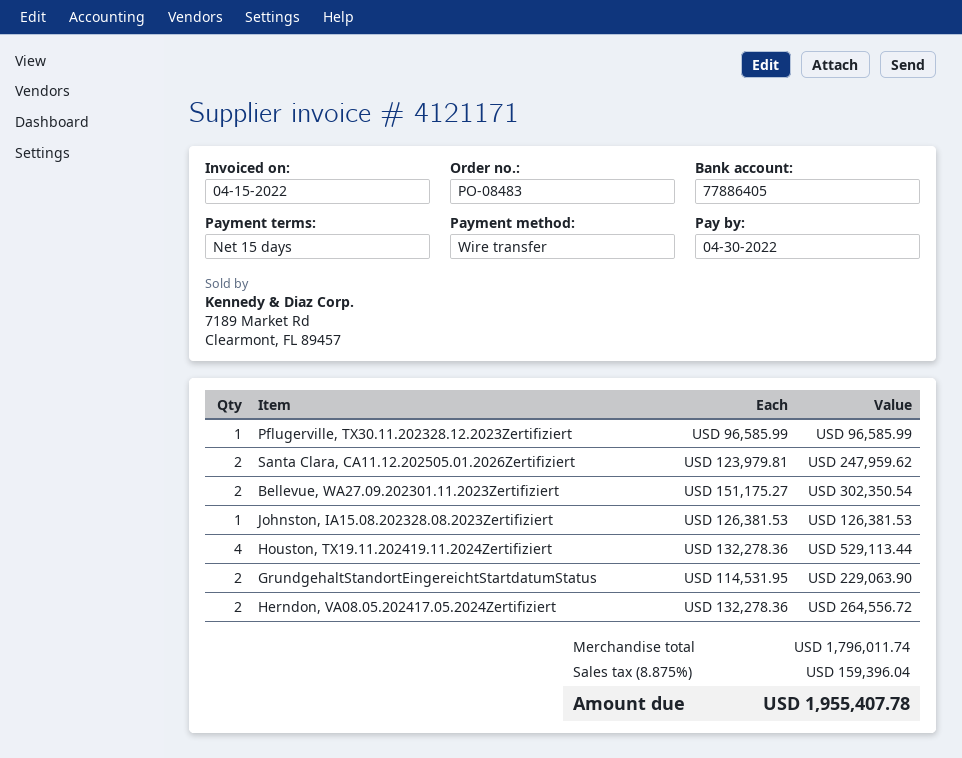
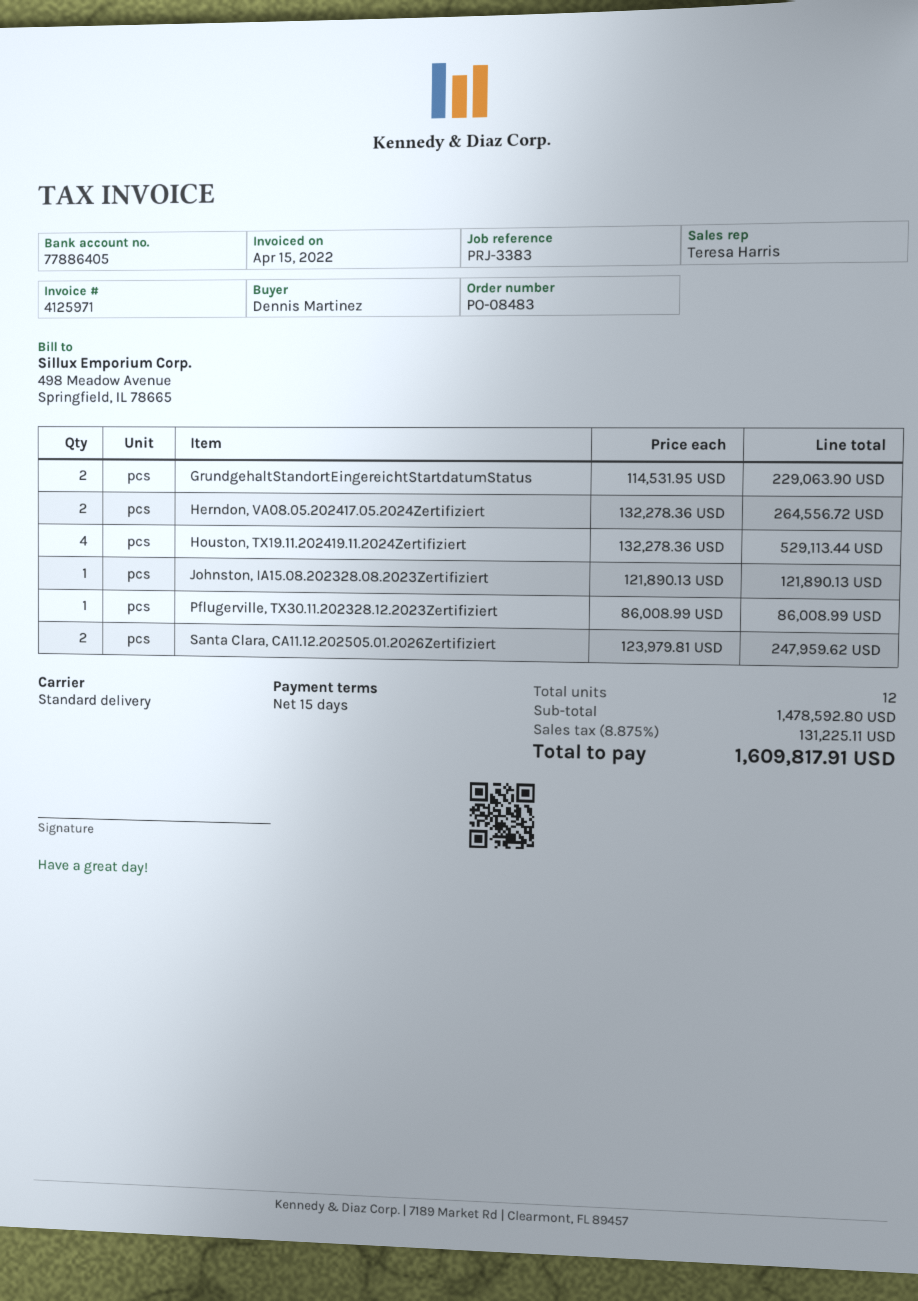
invoice number: 4121171 -> 4125971
Pflugerville, TX30.11.202328.12.2023Zertifiziert: 1 x 96585.99 = 96585.99 -> 1 x 86008.99 = 86008.99
Bellevue, WA27.09.202301.11.2023Zertifiziert: 2 x 151175.27 = 302350.54 -> none
Johnston, IA15.08.202328.08.2023Zertifiziert: 1 x 126381.53 = 126381.53 -> 1 x 121890.13 = 121890.13
subtotal: 1796011.74 -> 1478592.80
tax: 8.875% = 159396.04 -> 8.875% = 131225.11
total: 1955407.78 -> 1609817.91

